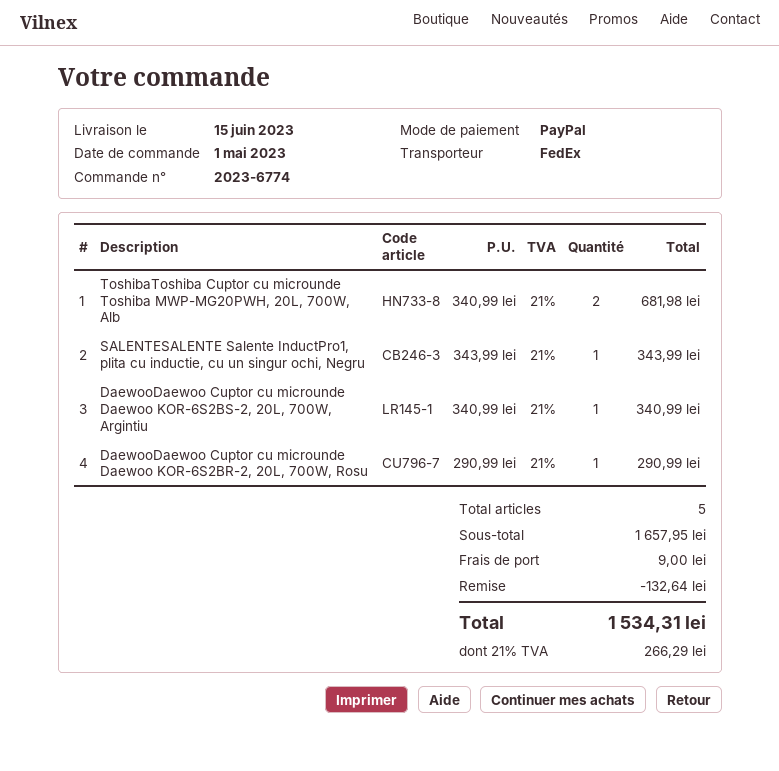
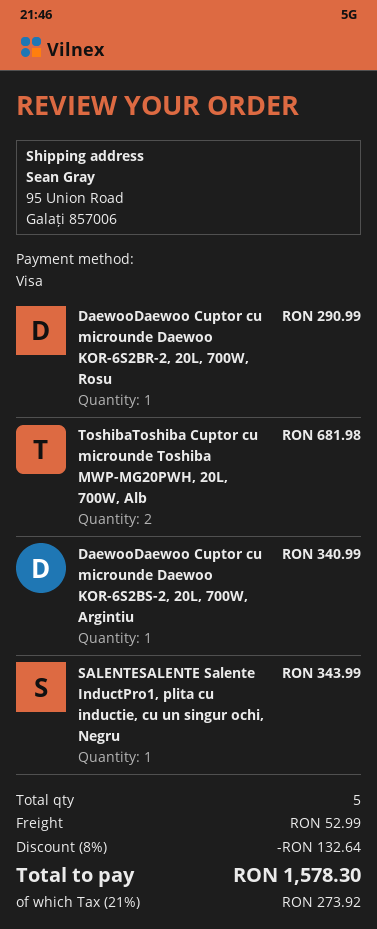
payment method: PayPal -> Visa
shipping: 9.00 -> 52.99
tax: 21% = 266.29 -> 21% = 273.92
total: 1534.31 -> 1578.30

